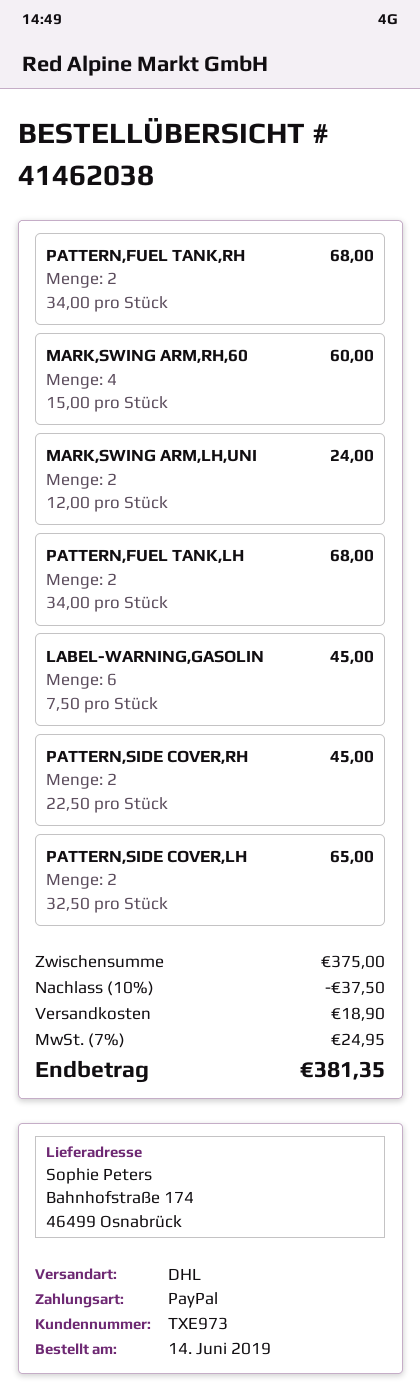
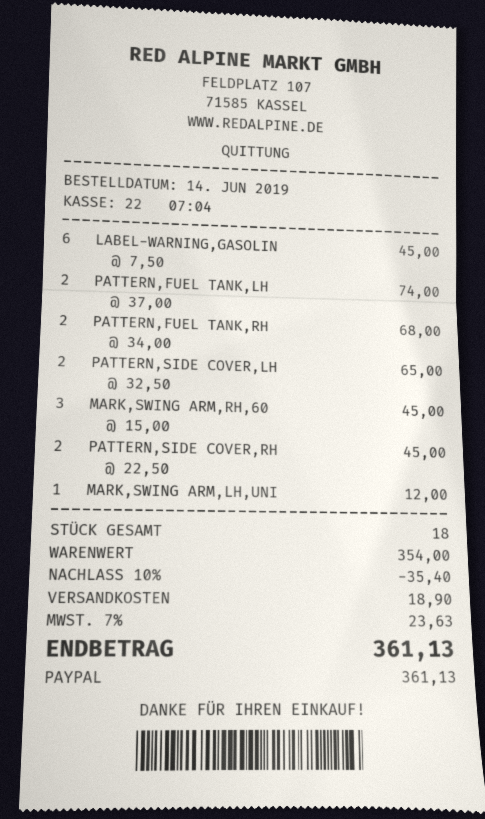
MARK,SWING ARM,RH,60: 4 x 15.00 = 60.00 -> 3 x 15.00 = 45.00
MARK,SWING ARM,LH,UNI: 2 x 12.00 = 24.00 -> 1 x 12.00 = 12.00
PATTERN,FUEL TANK,LH: 2 x 34.00 = 68.00 -> 2 x 37.00 = 74.00
subtotal: 375.00 -> 354.00
discount: 10% = 37.50 -> 10% = 35.40
tax: 7% = 24.95 -> 7% = 23.63
total: 381.35 -> 361.13

